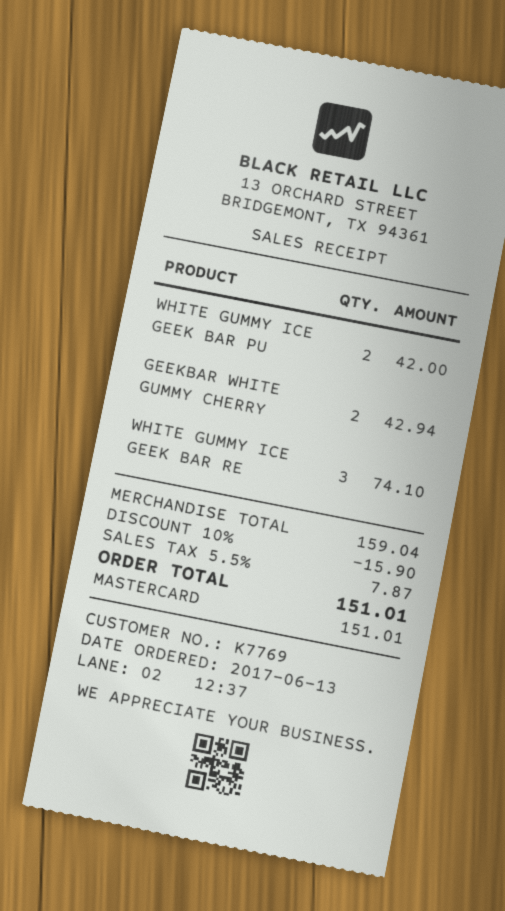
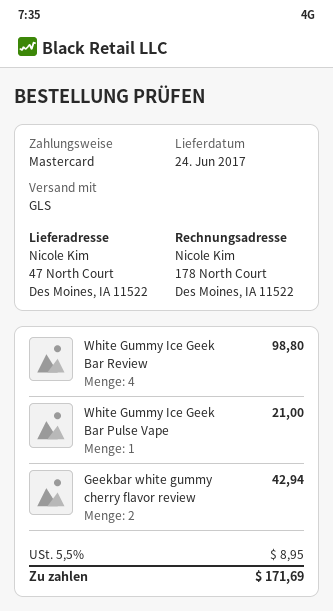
WHITE GUMMY ICE GEEK BAR PU: 2 for 42.00 -> 1 for 21.00
WHITE GUMMY ICE GEEK BAR RE: 3 for 74.10 -> 4 for 98.80
discount: 10% = 15.90 -> none
tax: 5.5% = 7.87 -> 5.5% = 8.95
total: 151.01 -> 171.69

